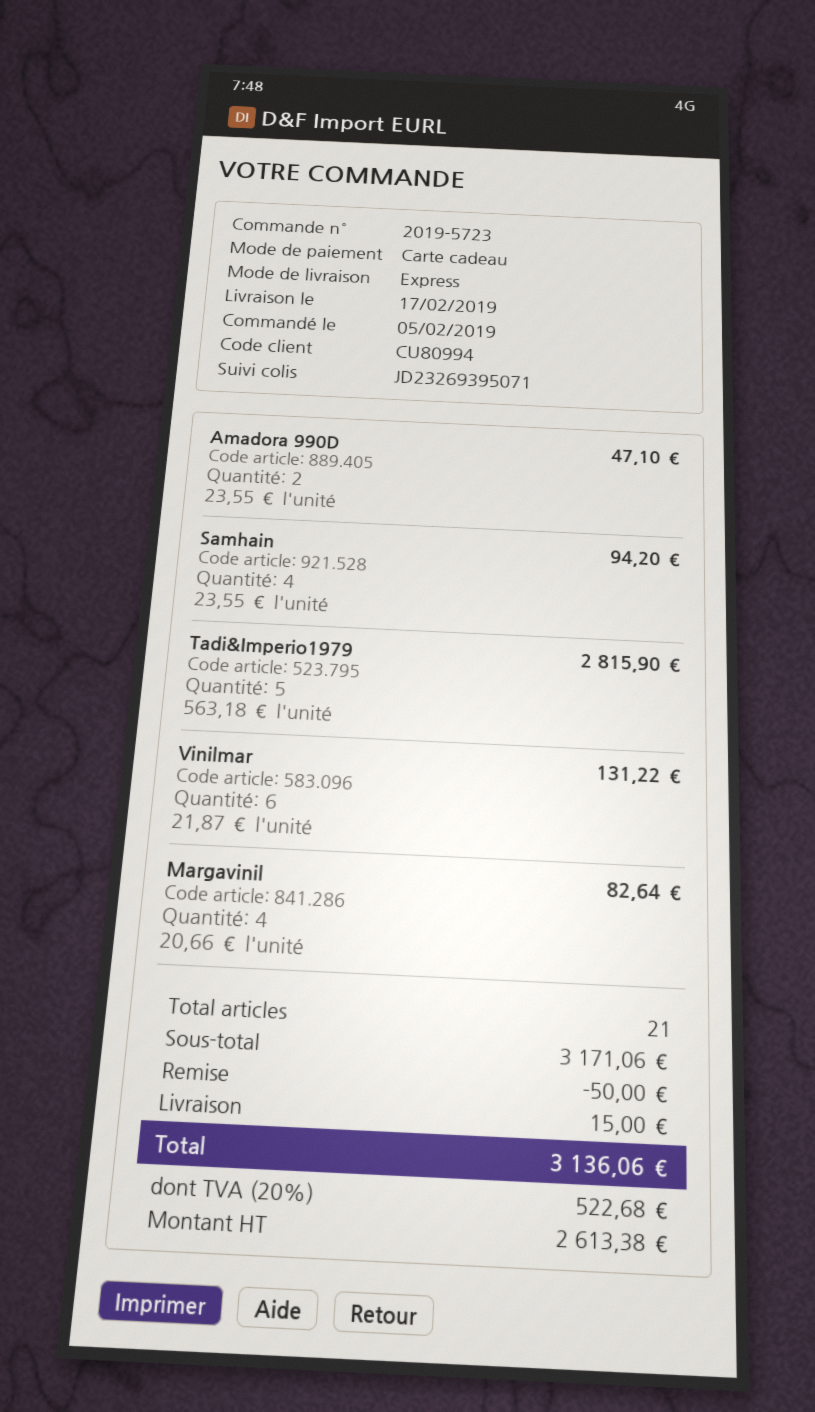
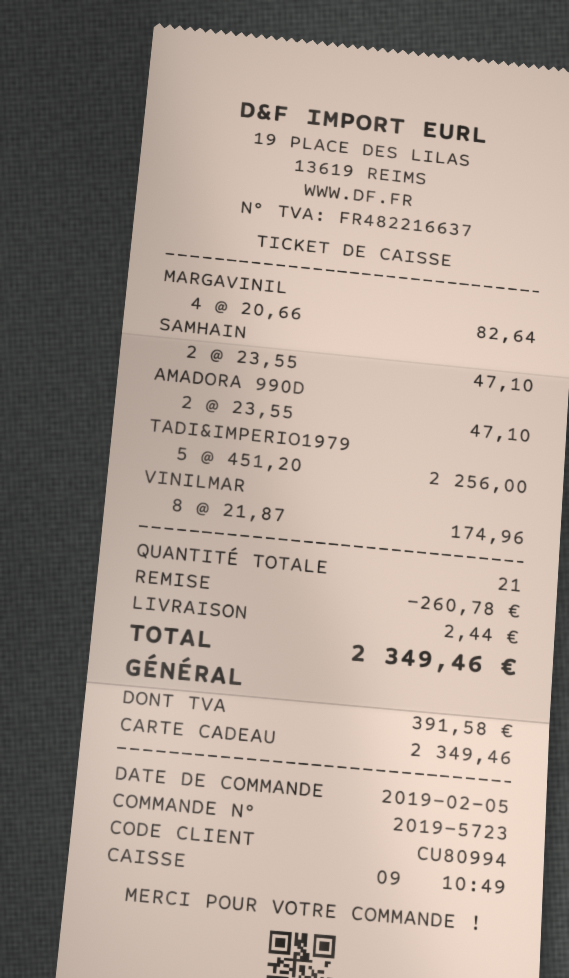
Samhain: 4 x 23.55 = 94.20 -> 2 x 23.55 = 47.10
Tadi&Imperio1979: 5 x 563.18 = 2815.90 -> 5 x 451.20 = 2256.00
Vinilmar: 6 x 21.87 = 131.22 -> 8 x 21.87 = 174.96
discount: 50.00 -> 260.78
shipping: 15.00 -> 2.44
tax: 522.68 -> 391.58
total: 3136.06 -> 2349.46

